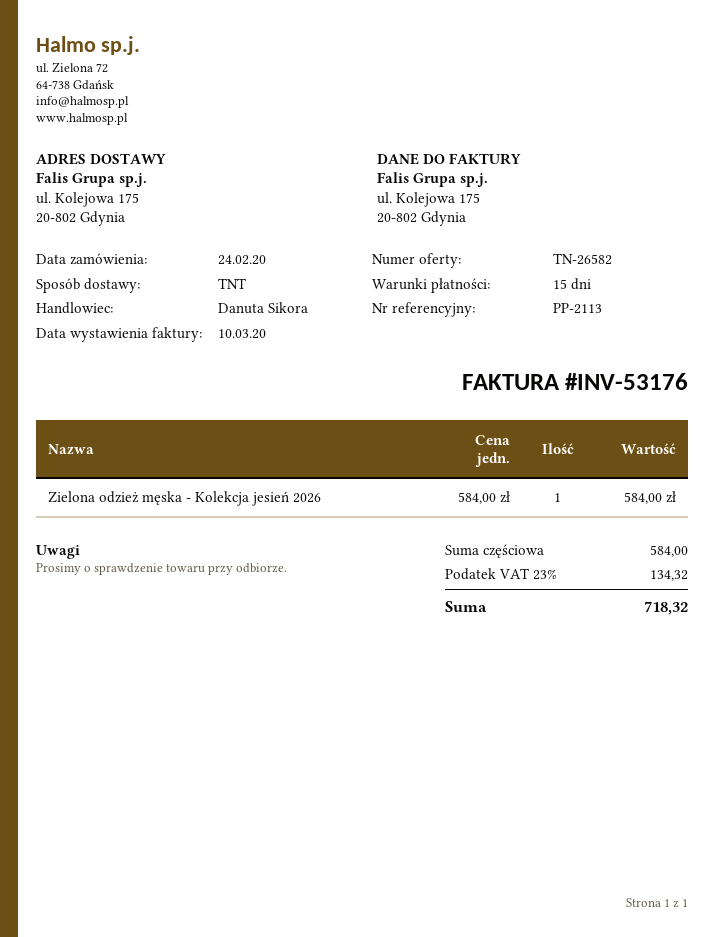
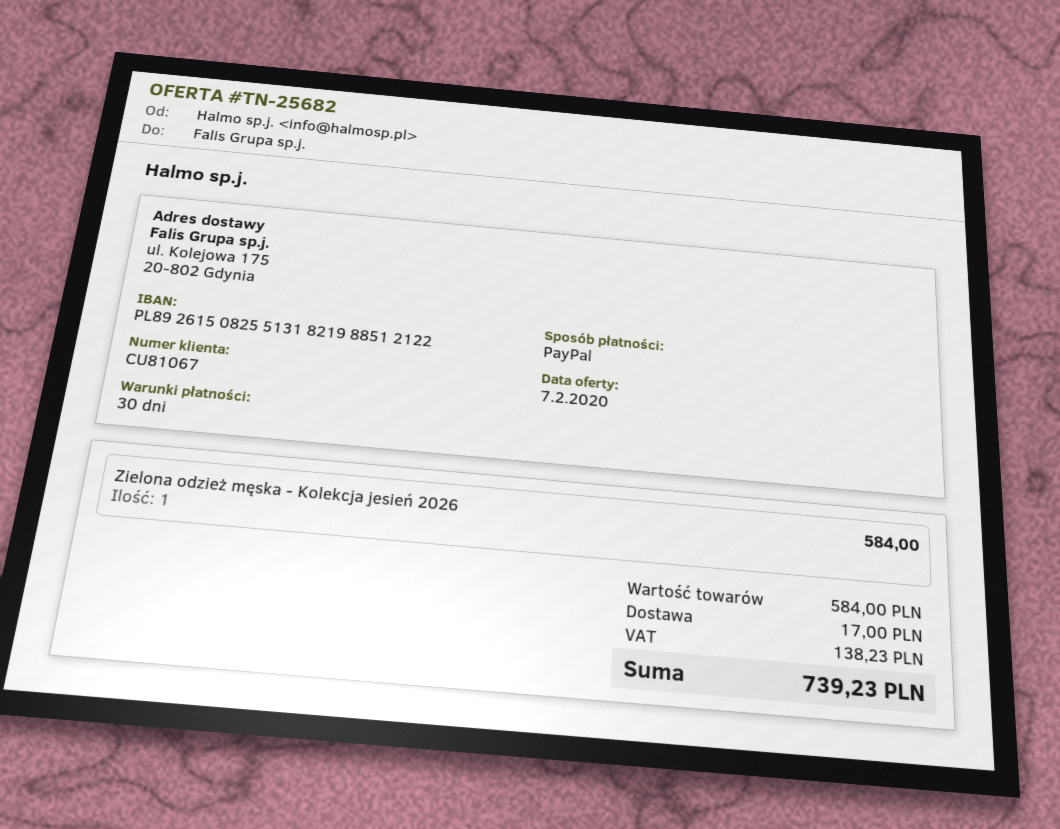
quote number: TN-26582 -> TN-25682
payment terms: 15 days -> 30 days
shipping: none -> 17.00
tax: 134.32 -> 138.23
total: 718.32 -> 739.23

